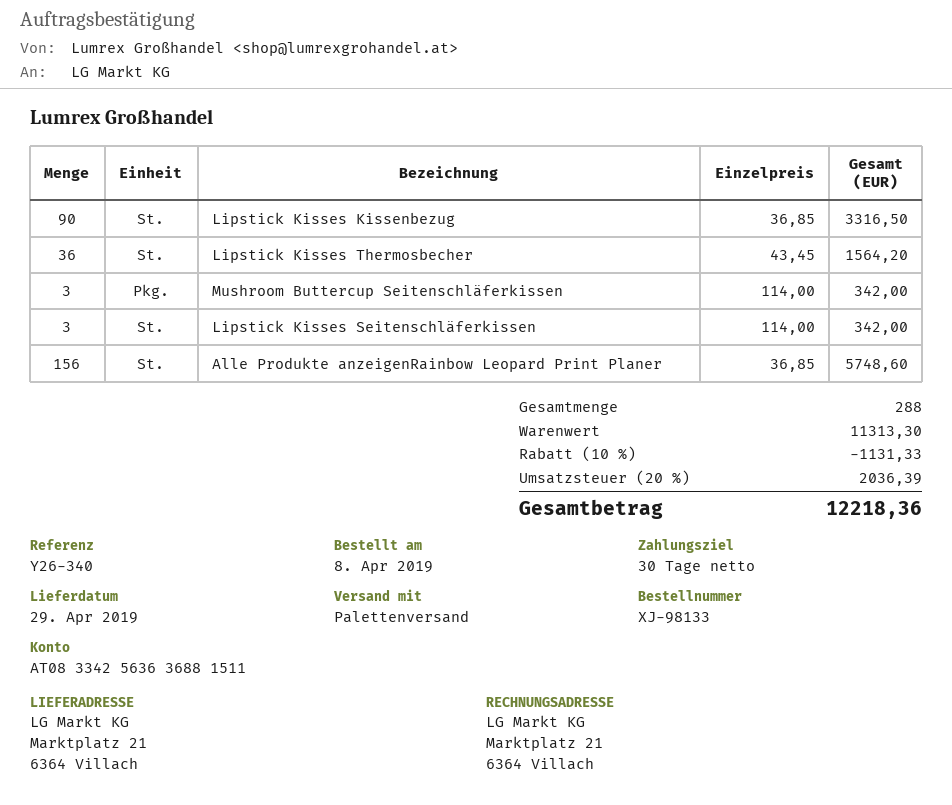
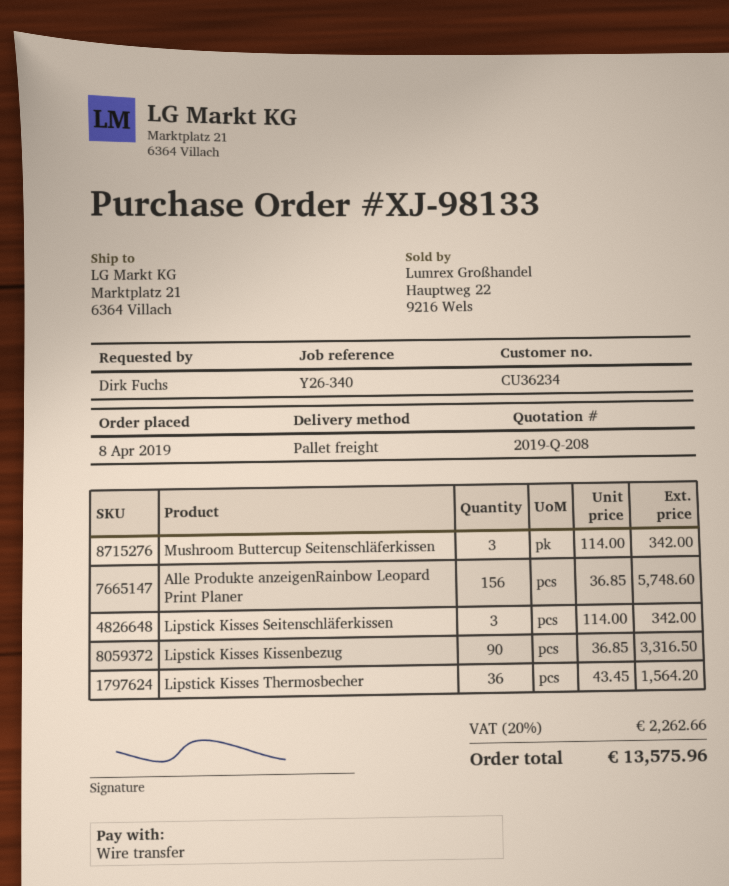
discount: 10% = 1131.33 -> none
tax: 20% = 2036.39 -> 20% = 2262.66
total: 12218.36 -> 13575.96

